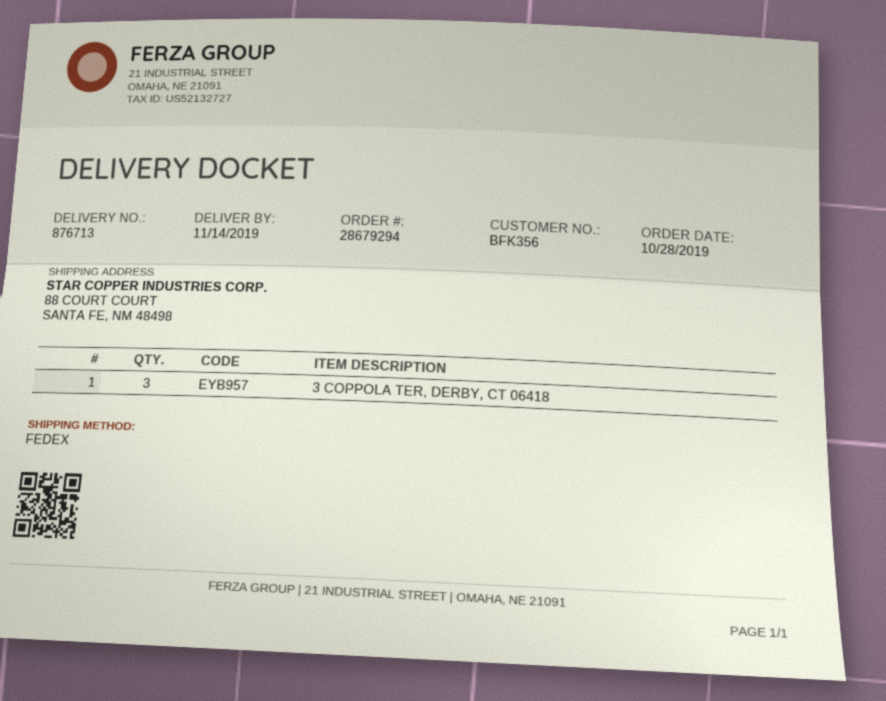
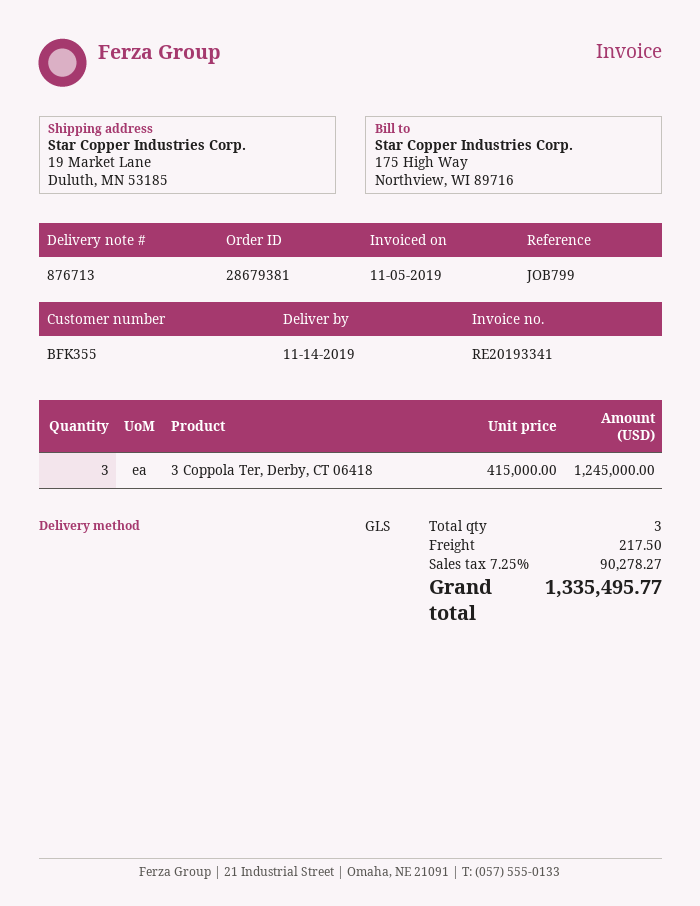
order number: 28679294 -> 28679381
customer number: BFK356 -> BFK355
shipping method: FedEx -> GLS
ship to: 88 COURT COURT, SANTA FE, NM 48498 -> 19 Market Lane, Duluth, MN 53185

